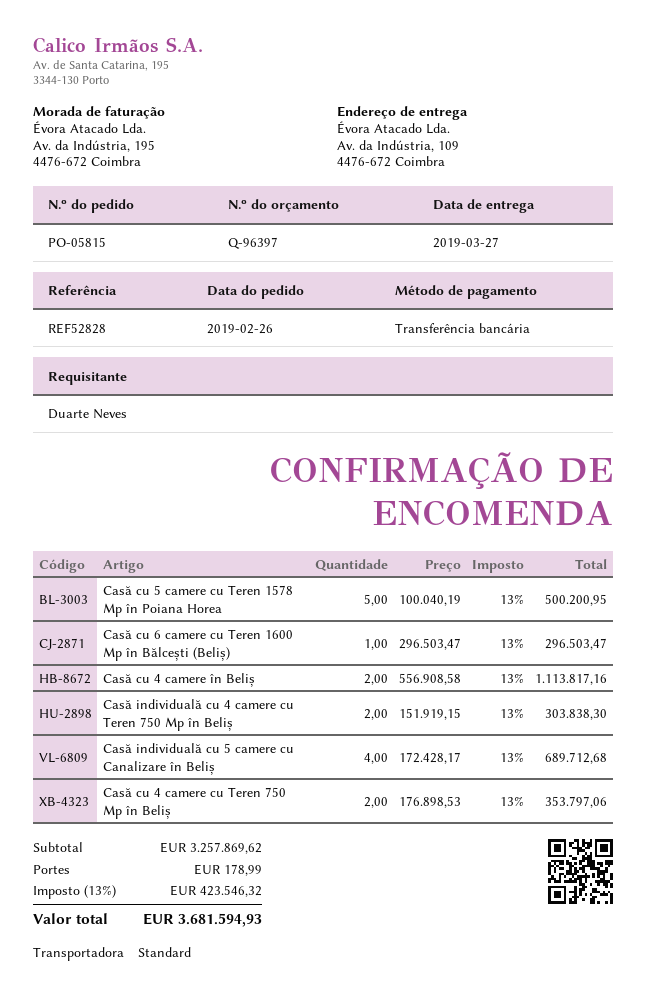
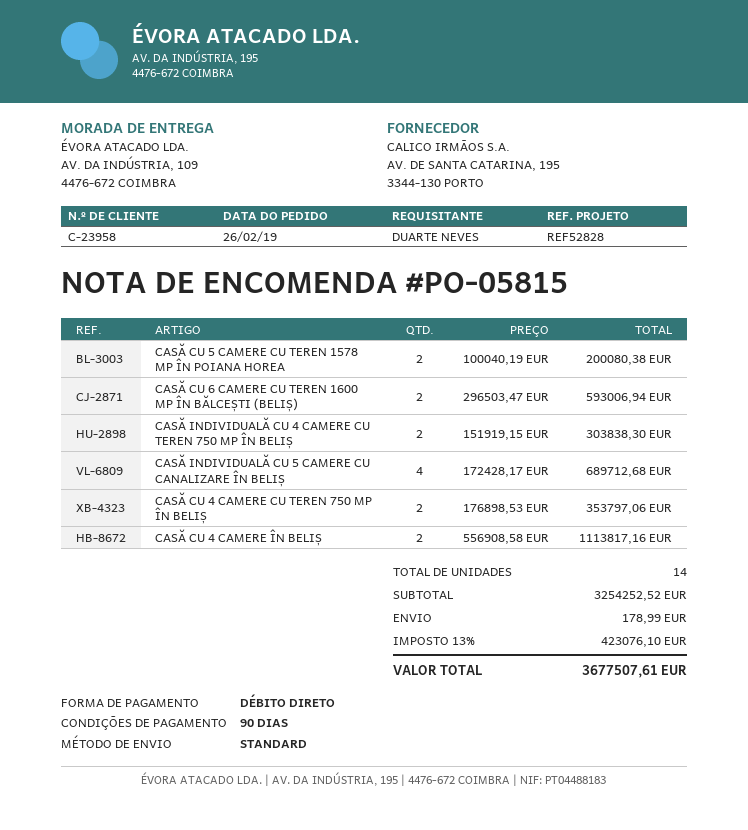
payment method: bank transfer -> direct debit
Casă cu 5 camere cu Teren 1578 Mp în Poiana Horea: 5 x 100040.19 = 500200.95 -> 2 x 100040.19 = 200080.38
Casă cu 6 camere cu Teren 1600 Mp în Bălcești (Beliș): 1 x 296503.47 = 296503.47 -> 2 x 296503.47 = 593006.94
subtotal: 3257869.62 -> 3254252.52
tax: 13% = 423546.32 -> 13% = 423076.10
total: 3681594.93 -> 3677507.61

